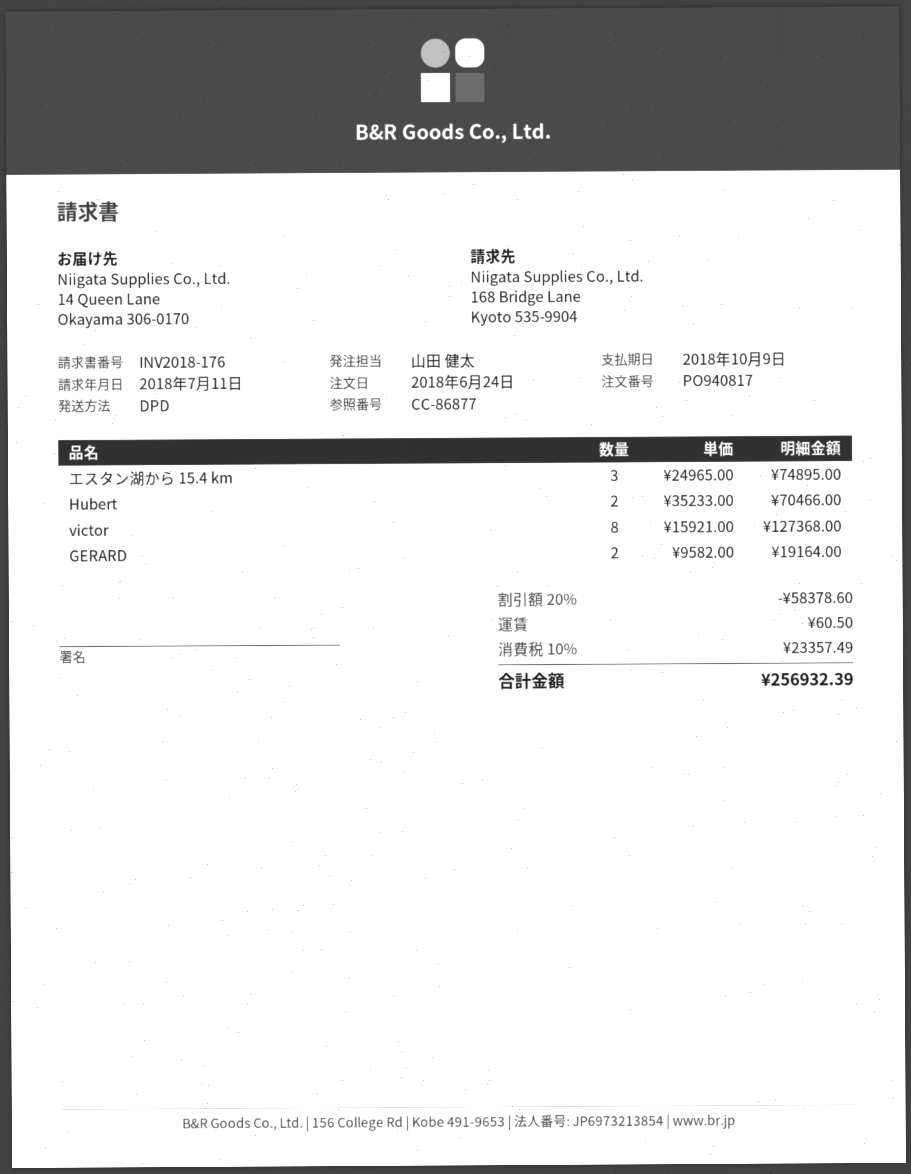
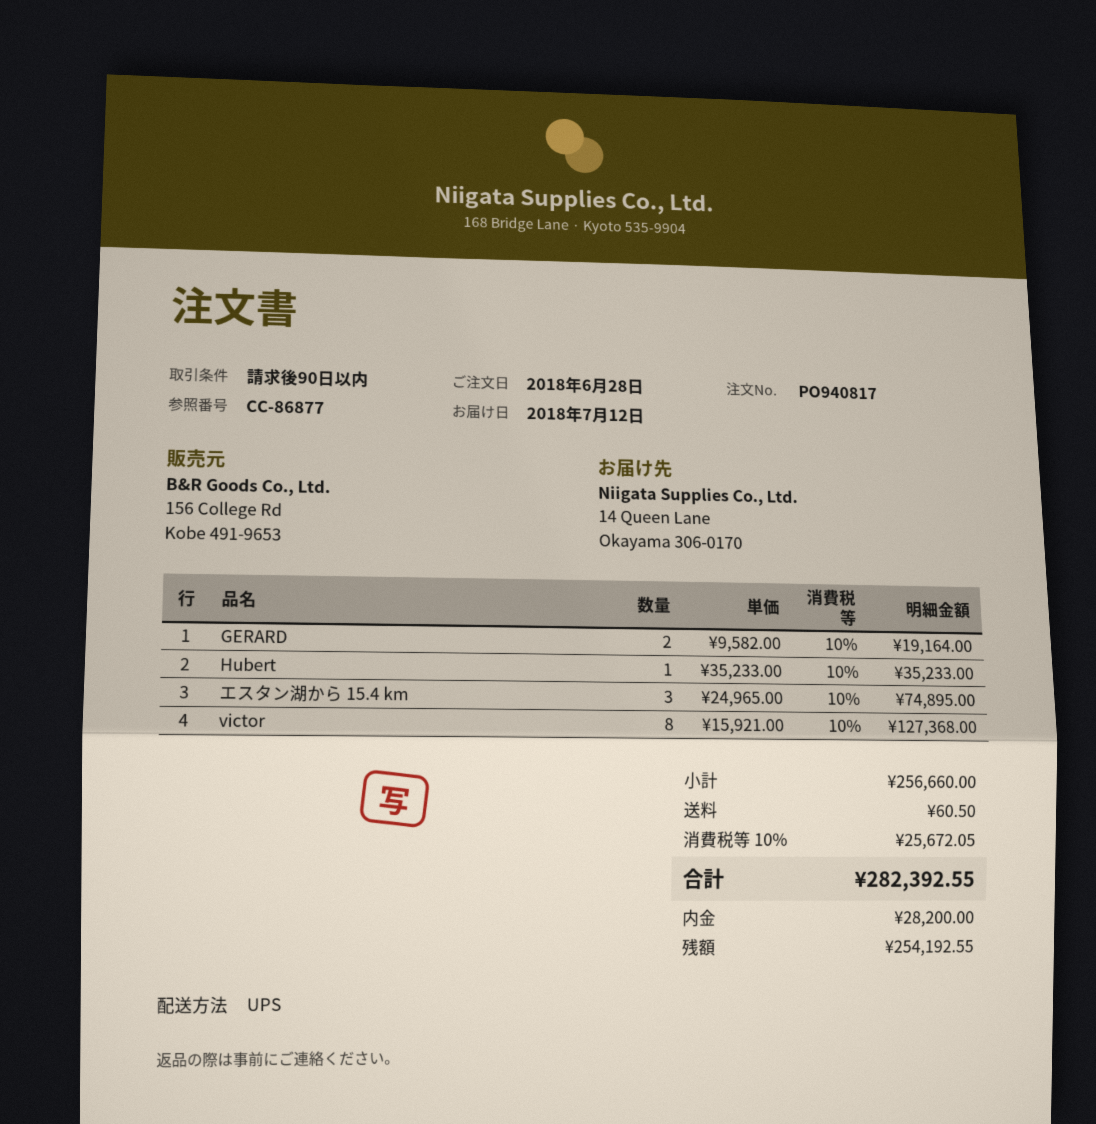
order date: 2018-06-24 -> 2018-06-28
shipping method: DPD -> UPS
Hubert: 2 x 35233.00 = 70466.00 -> 1 x 35233.00 = 35233.00
discount: 20% = 58378.60 -> none
tax: 10% = 23357.49 -> 10% = 25672.05
total: 256932.39 -> 282392.55

